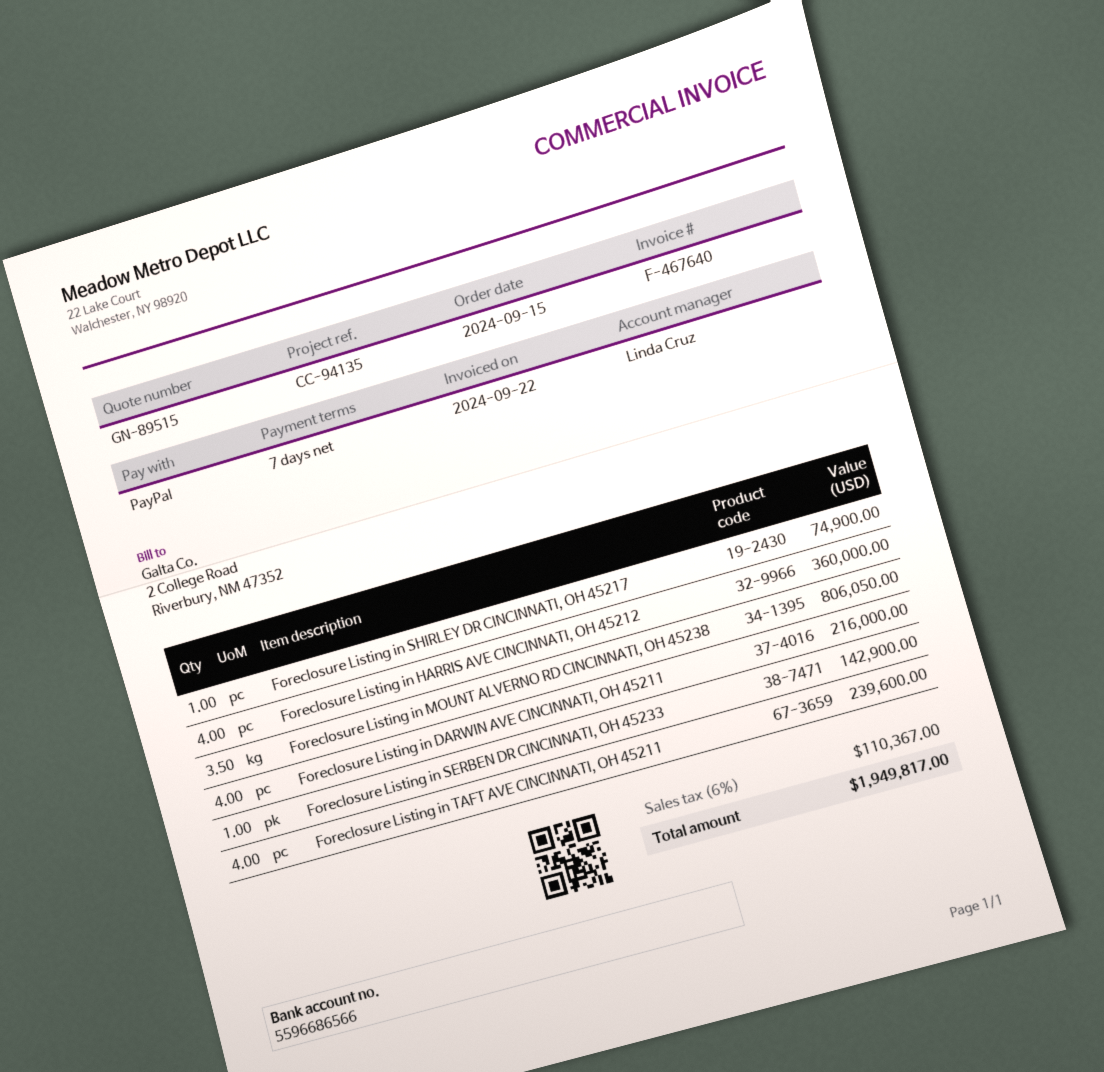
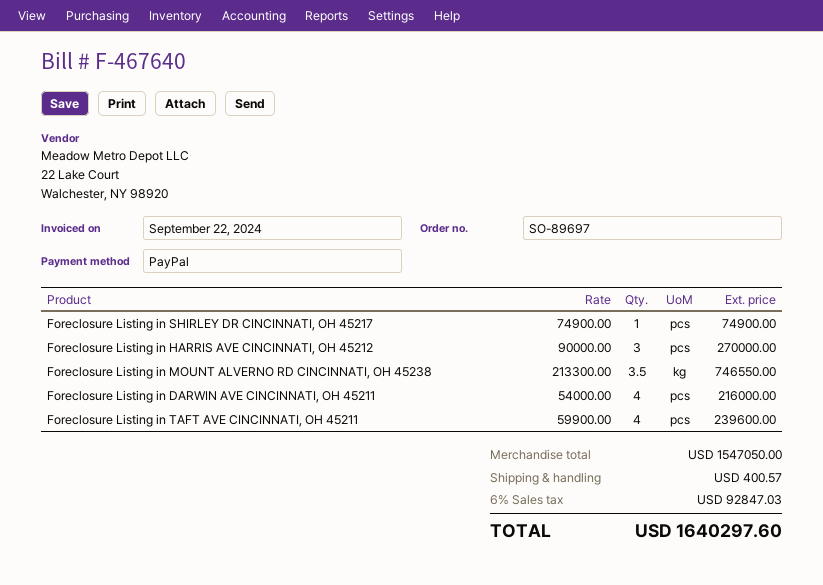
Foreclosure Listing in HARRIS AVE CINCINNATI, OH 45212: 4 for 360000.00 -> 3 for 270000.00
Foreclosure Listing in MOUNT ALVERNO RD CINCINNATI, OH 45238: 3.5 for 806050.00 -> 3.5 for 746550.00
Foreclosure Listing in SERBEN DR CINCINNATI, OH 45233: 1 for 142900.00 -> none
shipping: none -> 400.57
tax: 6% = 110367.00 -> 6% = 92847.03
total: 1949817.00 -> 1640297.60

